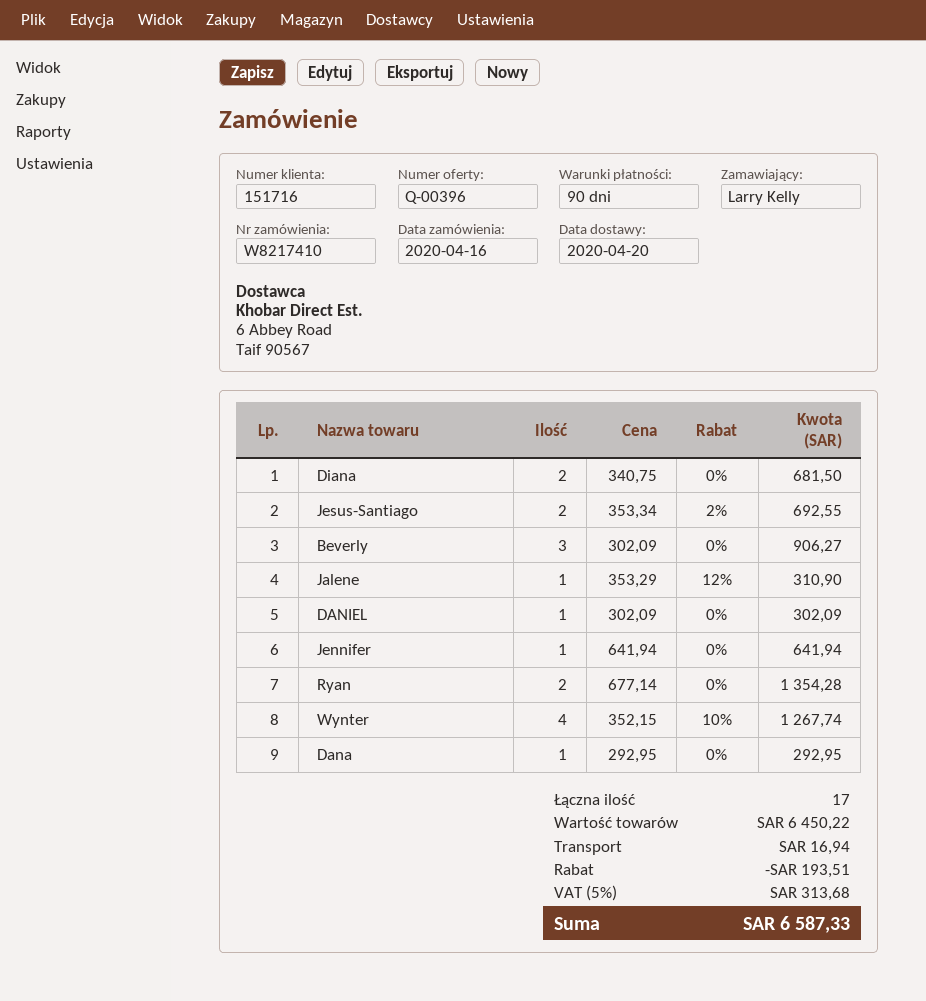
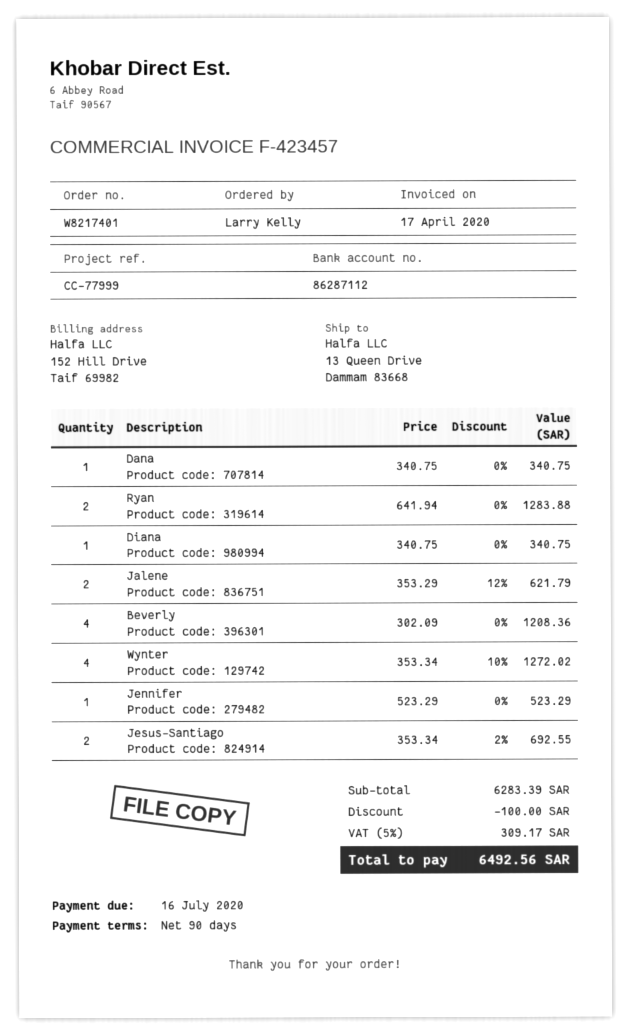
order number: W8217410 -> W8217401
Diana: 2 x 340.75 = 681.50 -> 1 x 340.75 = 340.75
Beverly: 3 x 302.09 = 906.27 -> 4 x 302.09 = 1208.36
Jalene: 1 x 353.29 - 12% = 310.90 -> 2 x 353.29 - 12% = 621.79
DANIEL: 1 x 302.09 = 302.09 -> none
Jennifer: 1 x 641.94 = 641.94 -> 1 x 523.29 = 523.29
Ryan: 2 x 677.14 = 1354.28 -> 2 x 641.94 = 1283.88
Wynter: 4 x 352.15 - 10% = 1267.74 -> 4 x 353.34 - 10% = 1272.02
Dana: 1 x 292.95 = 292.95 -> 1 x 340.75 = 340.75
subtotal: 6450.22 -> 6283.39
discount: 193.51 -> 100.00
shipping: 16.94 -> none
tax: 5% = 313.68 -> 5% = 309.17
total: 6587.33 -> 6492.56

